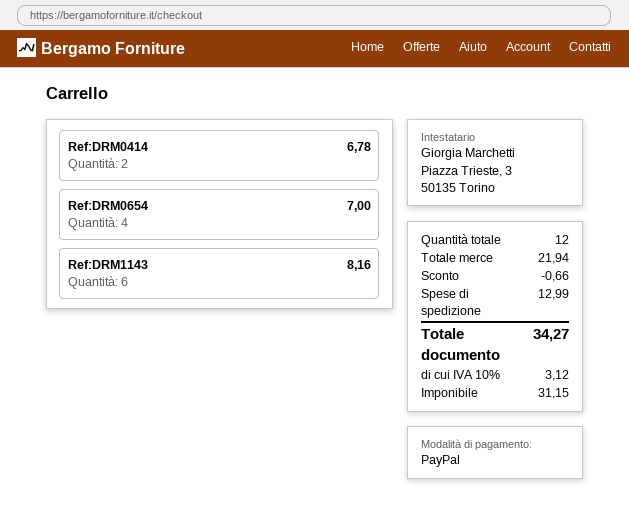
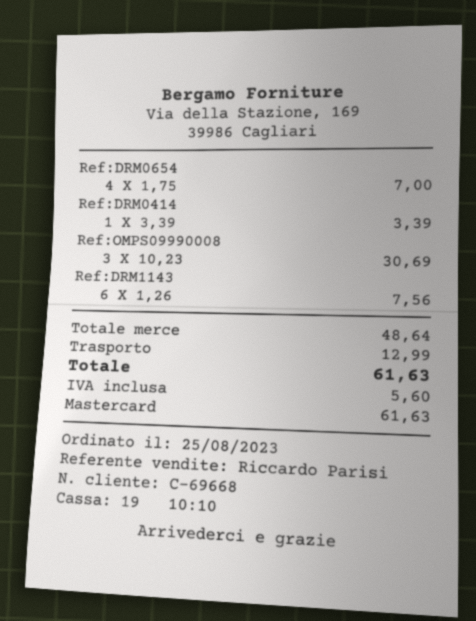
payment method: PayPal -> Mastercard
Ref:DRM0414: 2 for 6.78 -> 1 for 3.39
Ref:DRM1143: 6 for 8.16 -> 6 for 7.56
Ref:OMPS09990008: none -> 3 for 30.69
subtotal: 21.94 -> 48.64
discount: 0.66 -> none
tax: 3.12 -> 5.60
total: 34.27 -> 61.63

